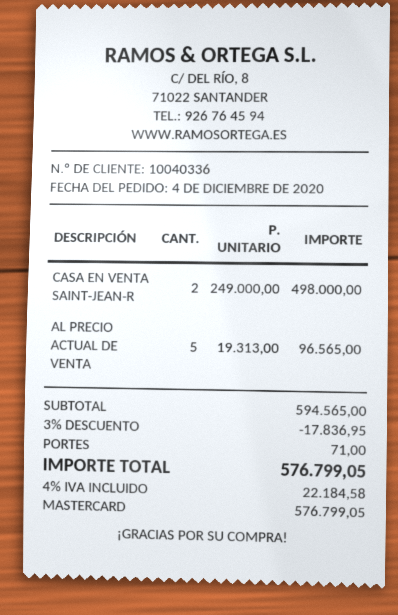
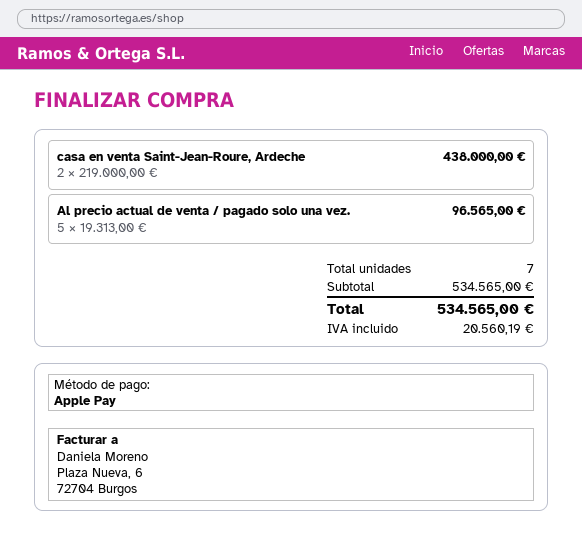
payment method: Mastercard -> Apple Pay
CASA EN VENTA SAINT-JEAN-R: 2 x 249000.00 = 498000.00 -> 2 x 219000.00 = 438000.00
subtotal: 594565.00 -> 534565.00
discount: 3% = 17836.95 -> none
shipping: 71.00 -> none
tax: 22184.58 -> 20560.19
total: 576799.05 -> 534565.00

